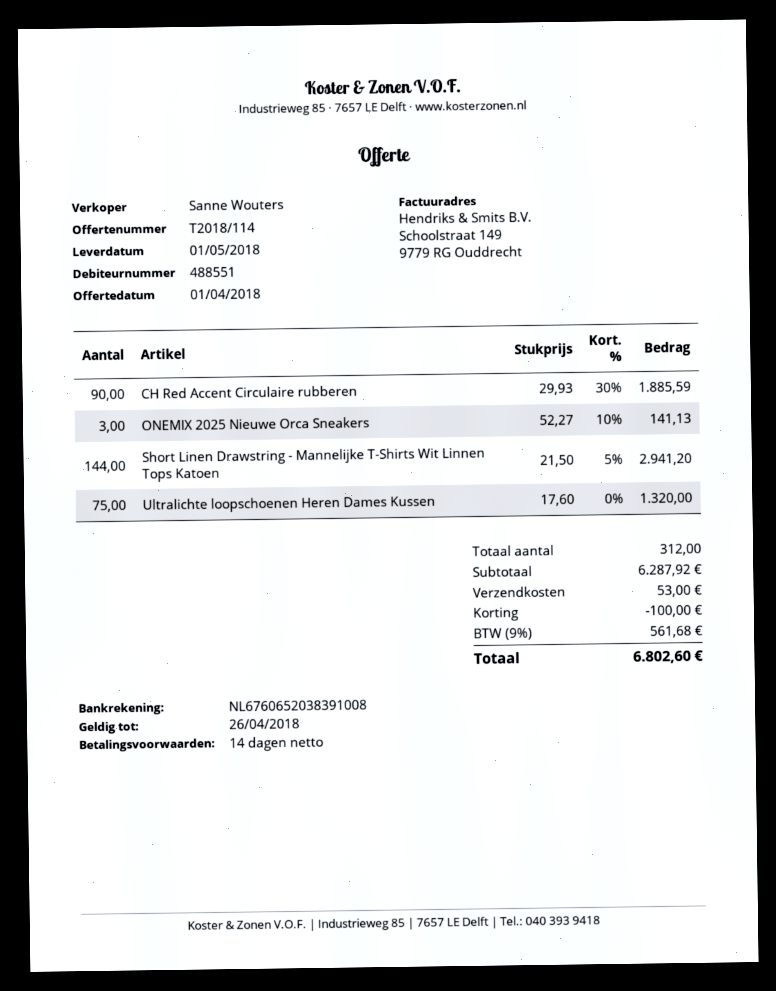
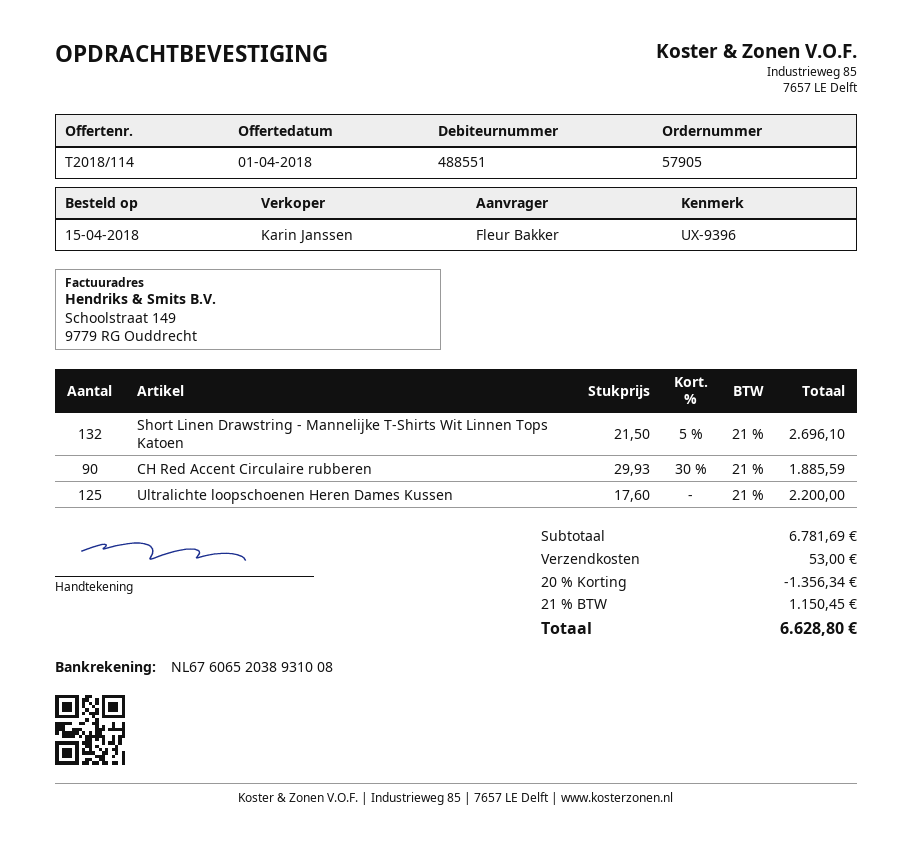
sales rep: Sanne Wouters -> Karin Janssen
bank account: NL6760652038391008 -> NL6760652038931008
ONEMIX 2025 Nieuwe Orca Sneakers: 3 x 52.27 - 10% = 141.13 -> none
Short Linen Drawstring - Mannelijke T-Shirts Wit Linnen Tops Katoen: 144 x 21.50 - 5% = 2941.20 -> 132 x 21.50 - 5% = 2696.10
Ultralichte loopschoenen Heren Dames Kussen: 75 x 17.60 = 1320.00 -> 125 x 17.60 = 2200.00
subtotal: 6287.92 -> 6781.69
discount: 100.00 -> 1356.34
tax: 9% = 561.68 -> 21% = 1150.45
total: 6802.60 -> 6628.80

